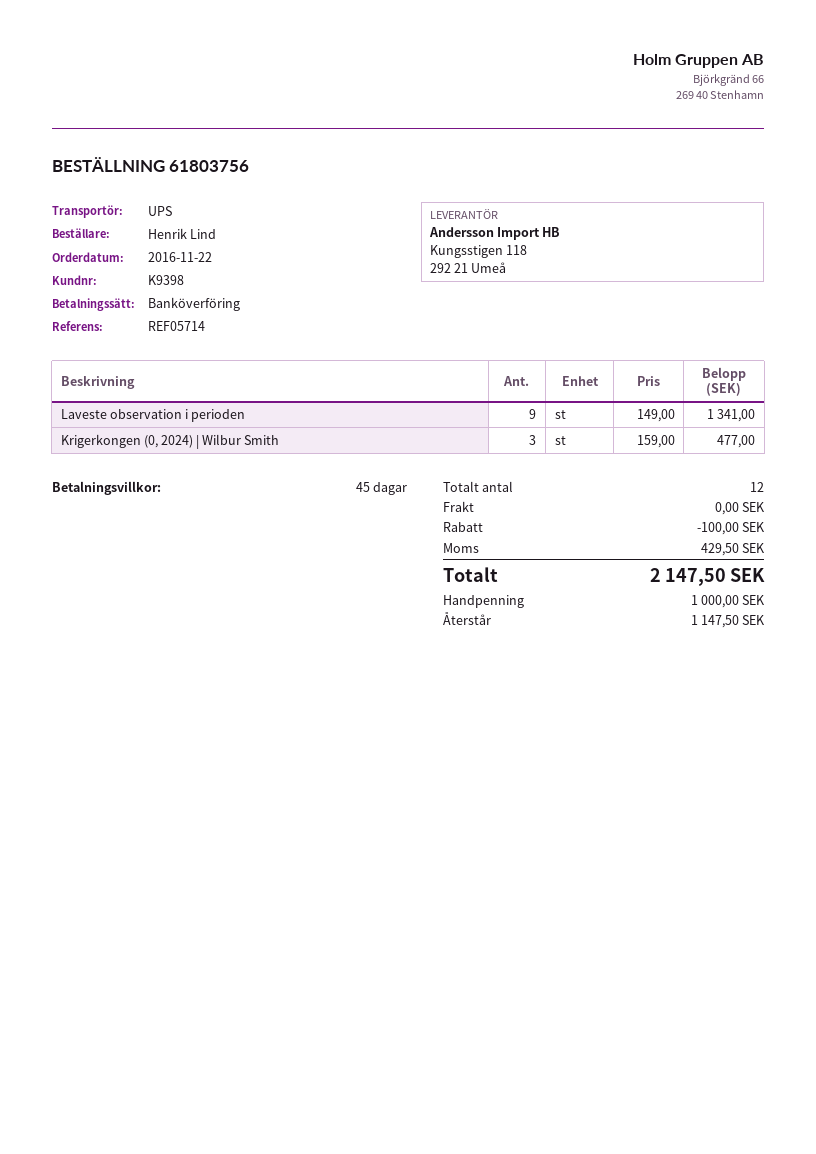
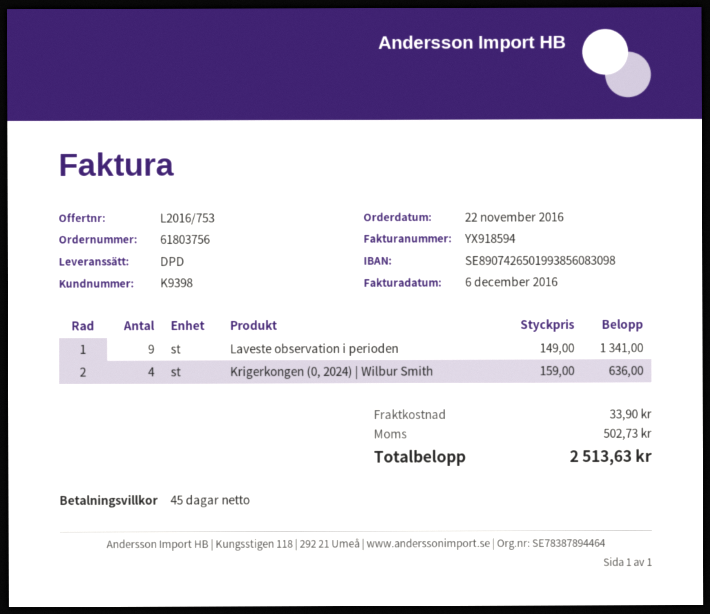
shipping method: UPS -> DPD
Krigerkongen (0, 2024) | Wilbur Smith: 3 x 159.00 = 477.00 -> 4 x 159.00 = 636.00
discount: 100.00 -> none
shipping: 0.00 -> 33.90
tax: 429.50 -> 502.73
total: 2147.50 -> 2513.63

